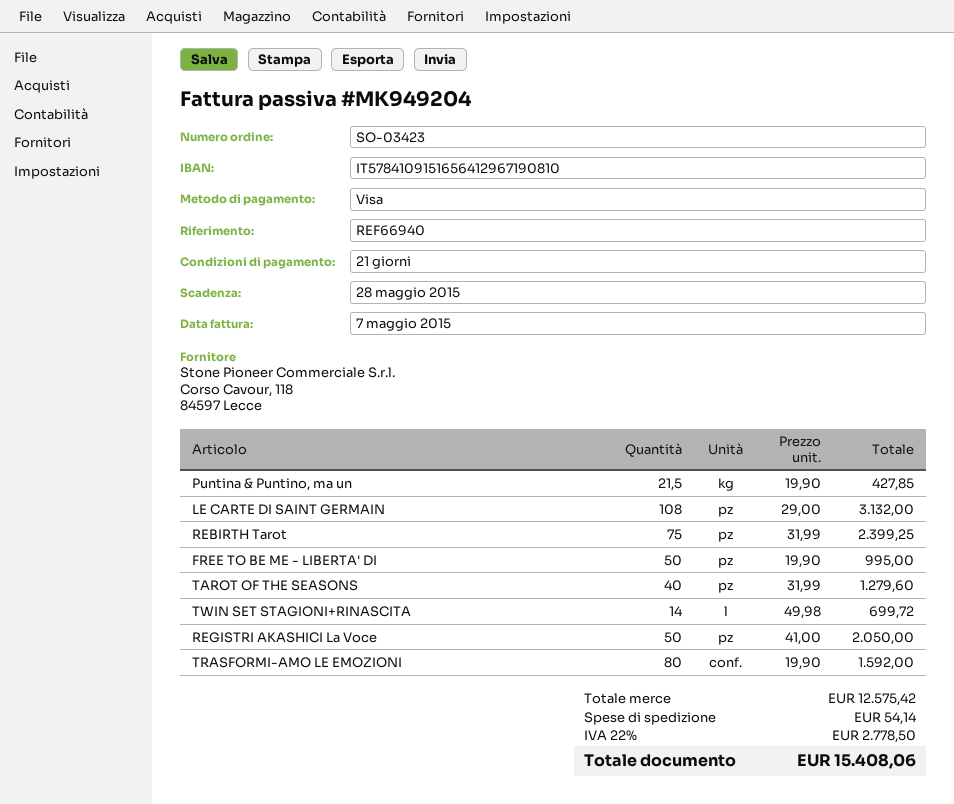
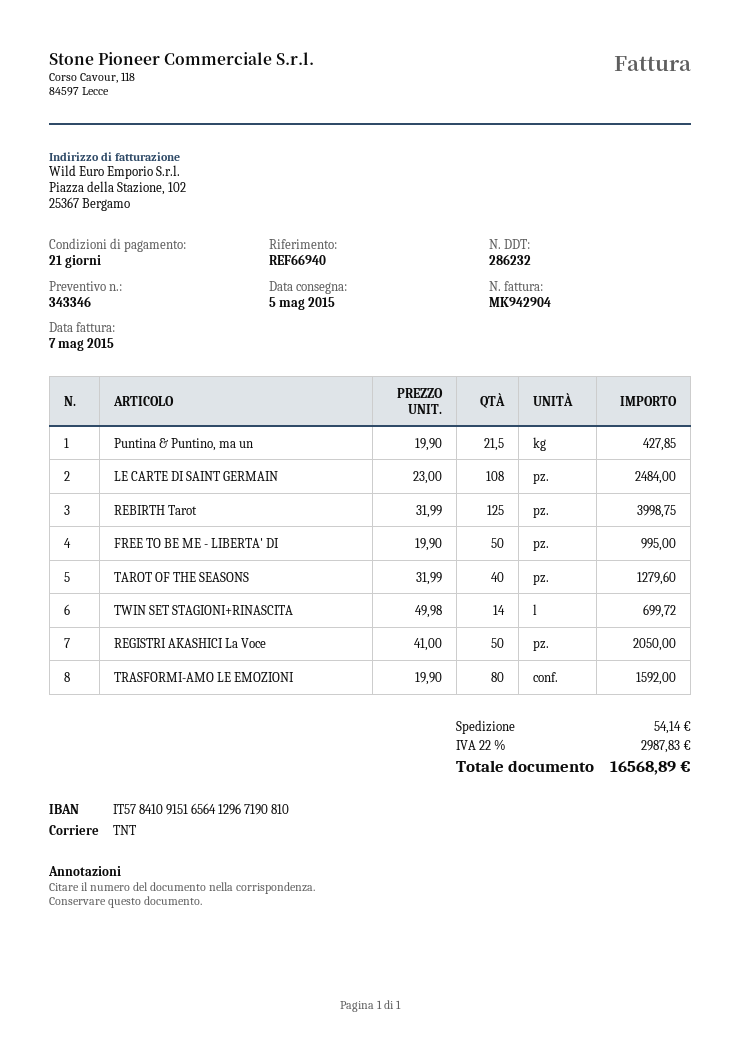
invoice number: MK949204 -> MK942904
LE CARTE DI SAINT GERMAIN: 108 x 29.00 = 3132.00 -> 108 x 23.00 = 2484.00
REBIRTH Tarot: 75 x 31.99 = 2399.25 -> 125 x 31.99 = 3998.75
tax: 22% = 2778.50 -> 22% = 2987.83
total: 15408.06 -> 16568.89

